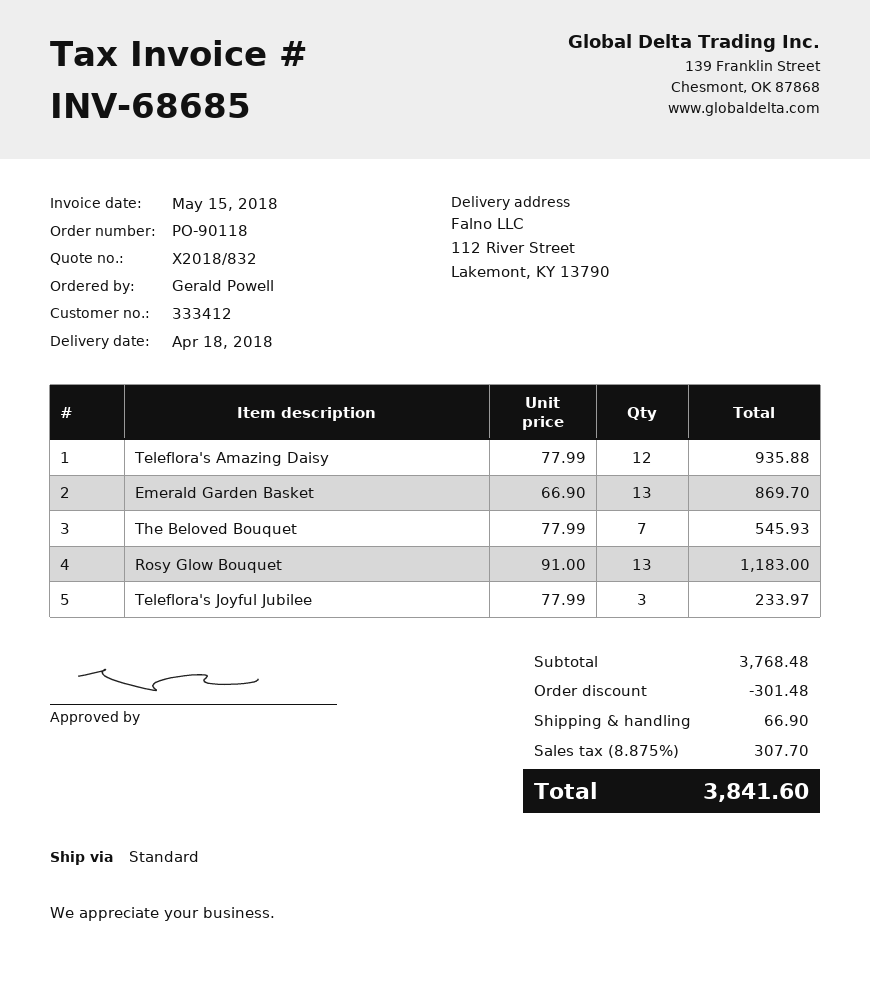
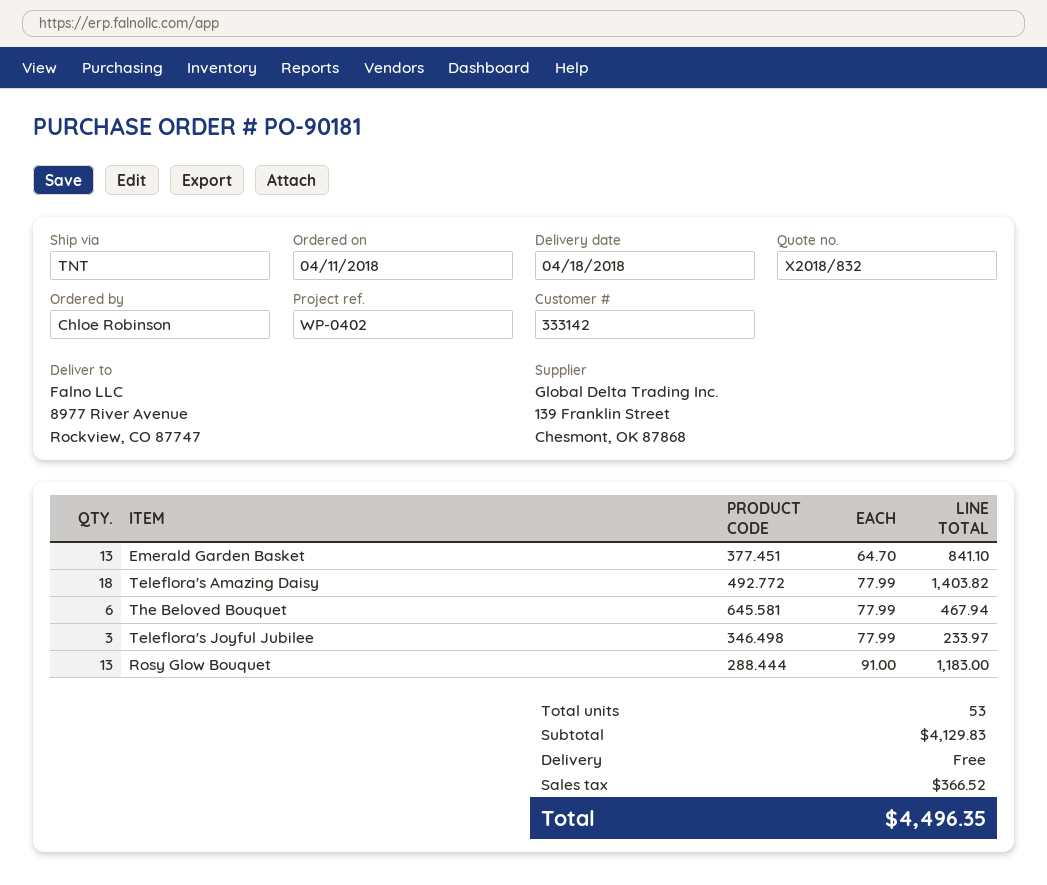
order number: PO-90118 -> PO-90181
customer number: 333412 -> 333142
ordered by: Gerald Powell -> Chloe Robinson
shipping method: standard -> TNT
ship to: 112 River Street, Lakemont, KY 13790 -> 8977 River Avenue, Rockview, CO 87747
Teleflora's Amazing Daisy: 12 x 77.99 = 935.88 -> 18 x 77.99 = 1403.82
Emerald Garden Basket: 13 x 66.90 = 869.70 -> 13 x 64.70 = 841.10
The Beloved Bouquet: 7 x 77.99 = 545.93 -> 6 x 77.99 = 467.94
subtotal: 3768.48 -> 4129.83
discount: 301.48 -> none
shipping: 66.90 -> 0.00
tax: 307.70 -> 366.52
total: 3841.60 -> 4496.35

